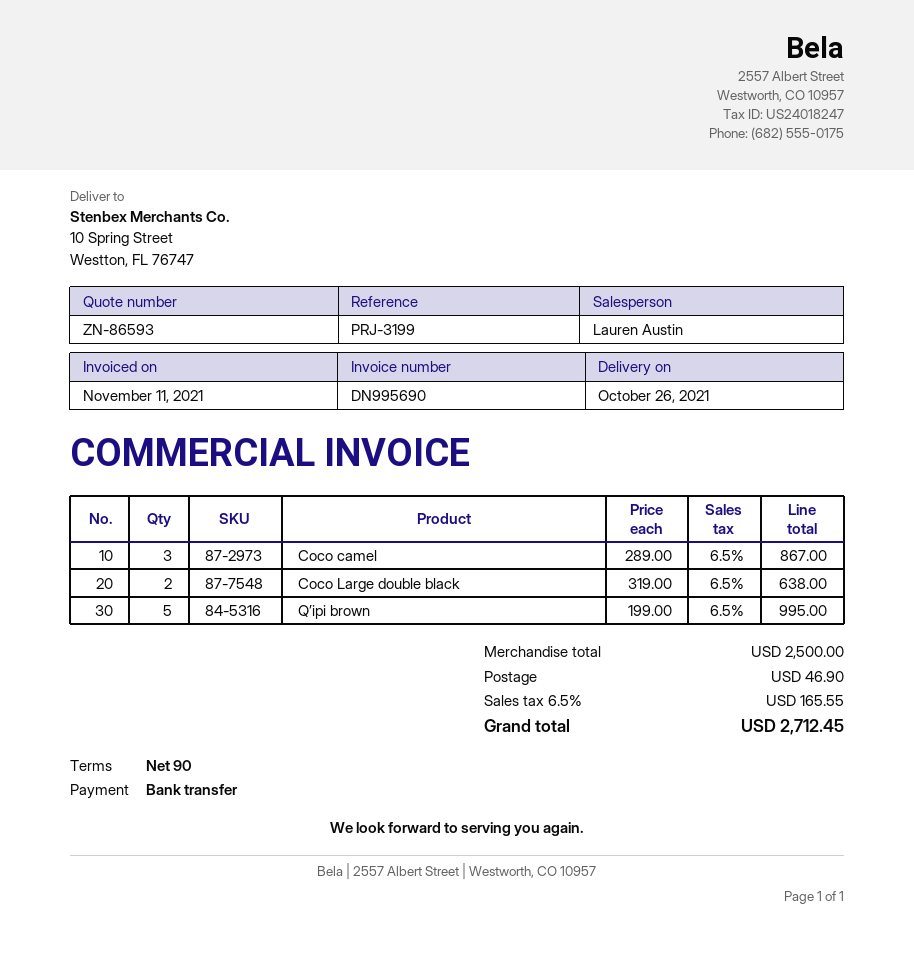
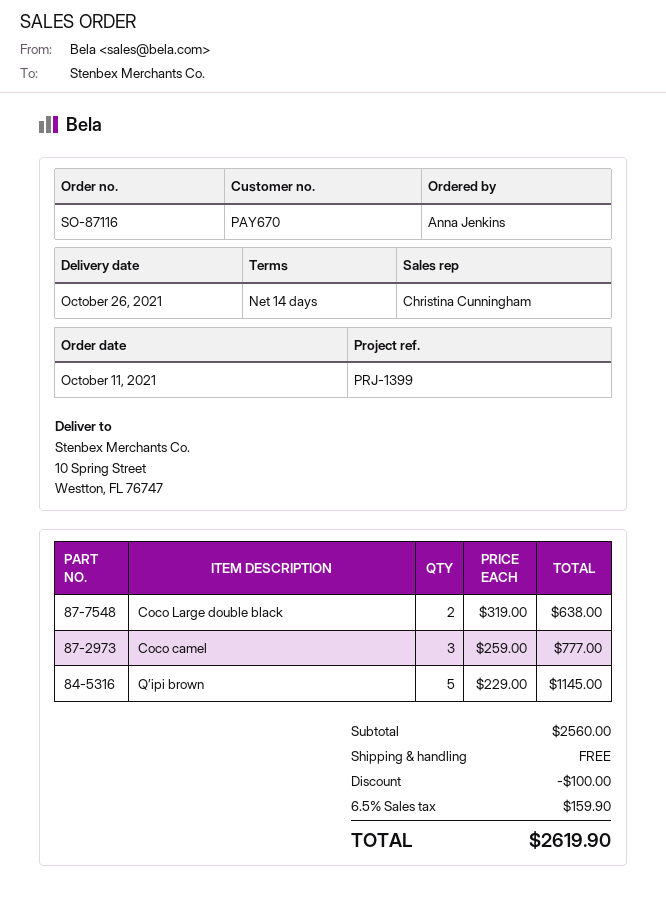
payment terms: 90 days -> 14 days
reference: PRJ-3199 -> PRJ-1399
sales rep: Lauren Austin -> Christina Cunningham
Coco camel: 3 x 289.00 = 867.00 -> 3 x 259.00 = 777.00
Q’ipi brown: 5 x 199.00 = 995.00 -> 5 x 229.00 = 1145.00
subtotal: 2500.00 -> 2560.00
discount: none -> 100.00
shipping: 46.90 -> 0.00
tax: 6.5% = 165.55 -> 6.5% = 159.90
total: 2712.45 -> 2619.90

